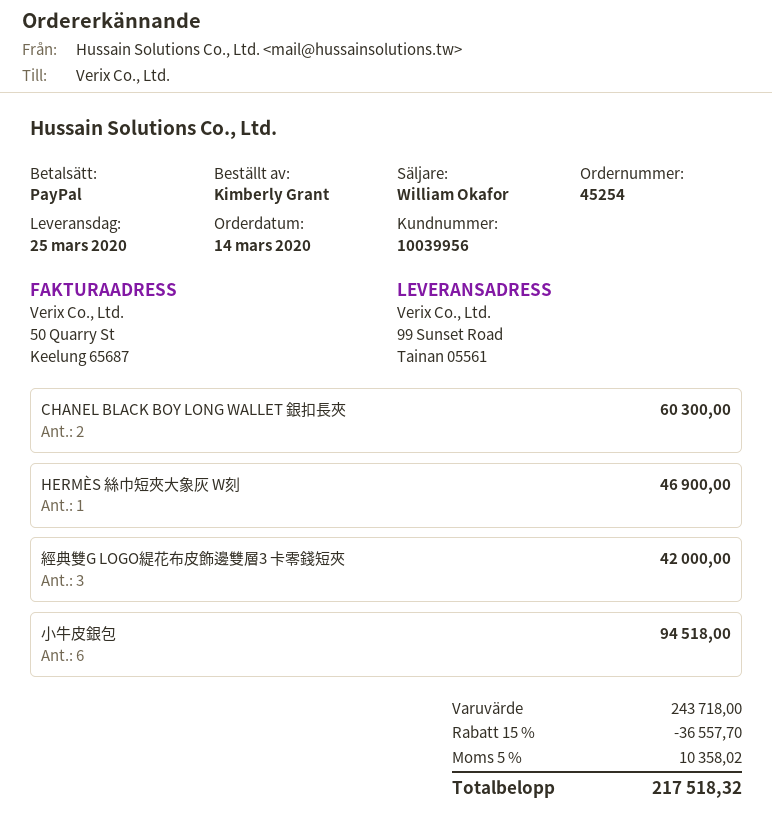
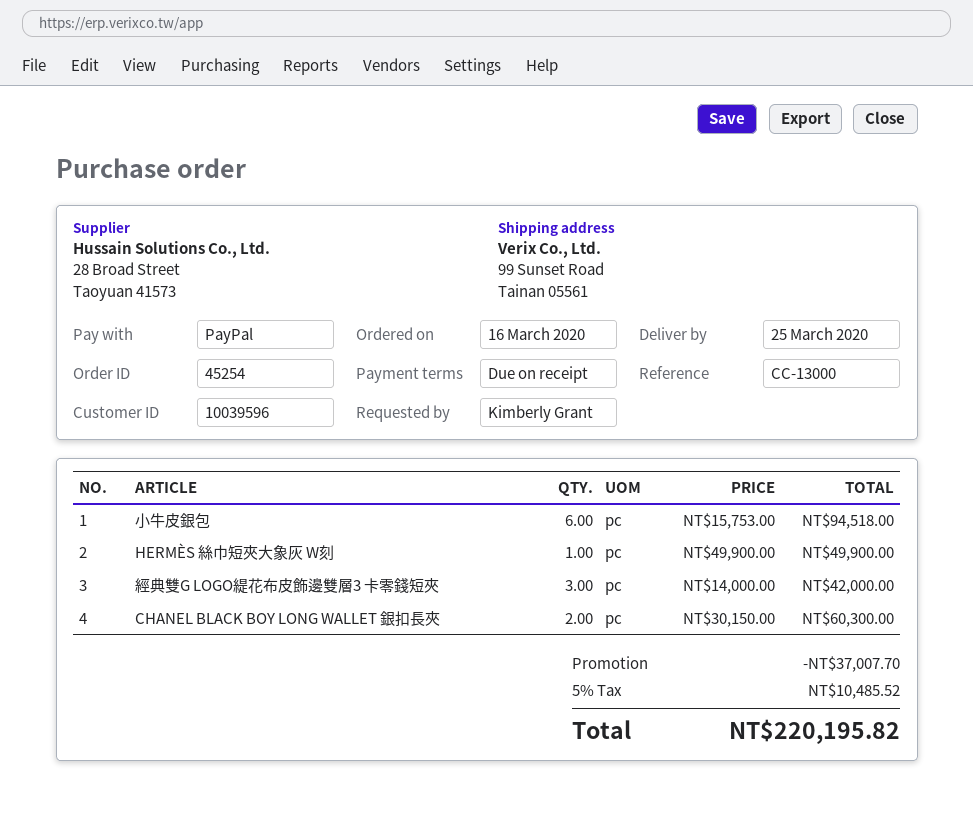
order date: 2020-03-14 -> 2020-03-16
customer number: 10039956 -> 10039596
HERMÈS 絲巾短夾大象灰 W刻: 1 for 46900.00 -> 1 for 49900.00
discount: 36557.70 -> 37007.70
tax: 5% = 10358.02 -> 5% = 10485.52
total: 217518.32 -> 220195.82

